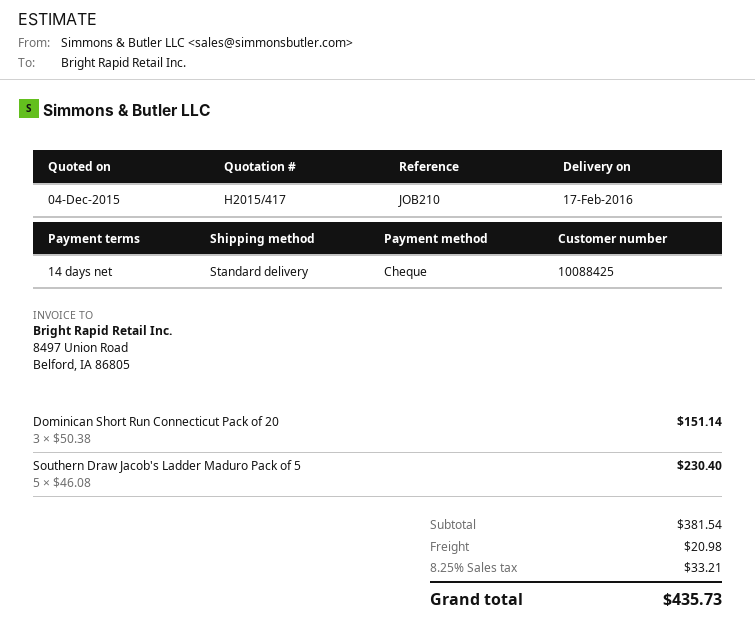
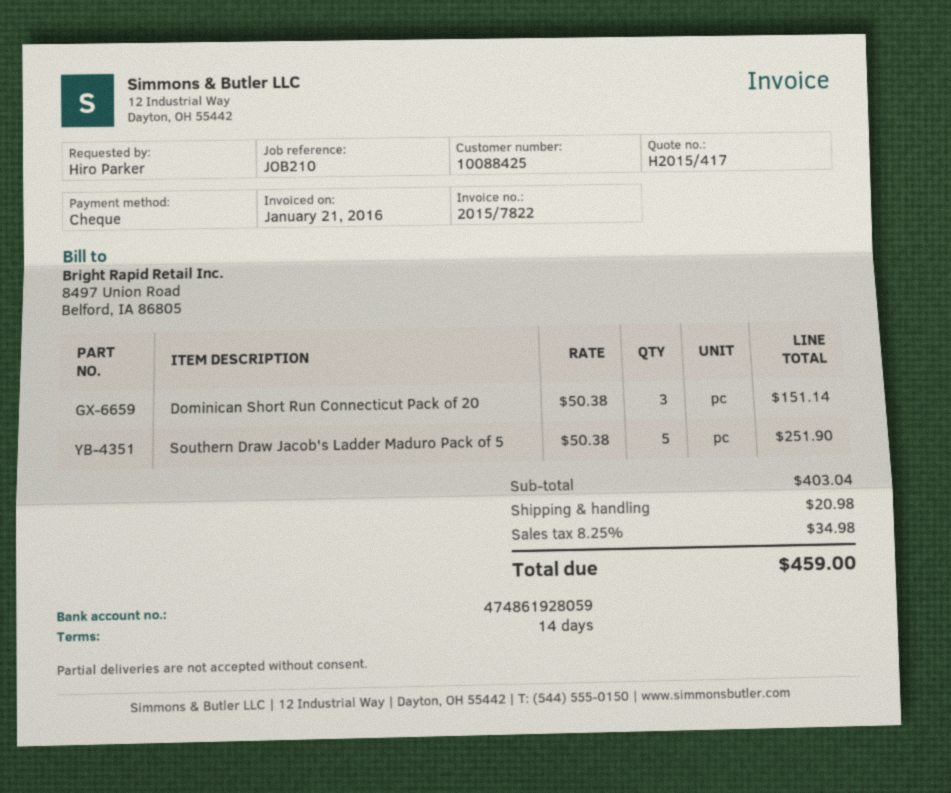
Southern Draw Jacob's Ladder Maduro Pack of 5: 5 x 46.08 = 230.40 -> 5 x 50.38 = 251.90
subtotal: 381.54 -> 403.04
tax: 8.25% = 33.21 -> 8.25% = 34.98
total: 435.73 -> 459.00

